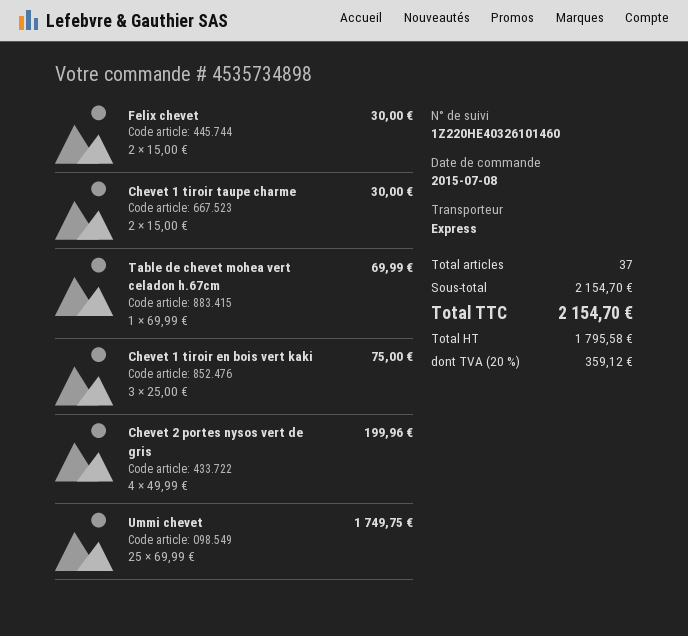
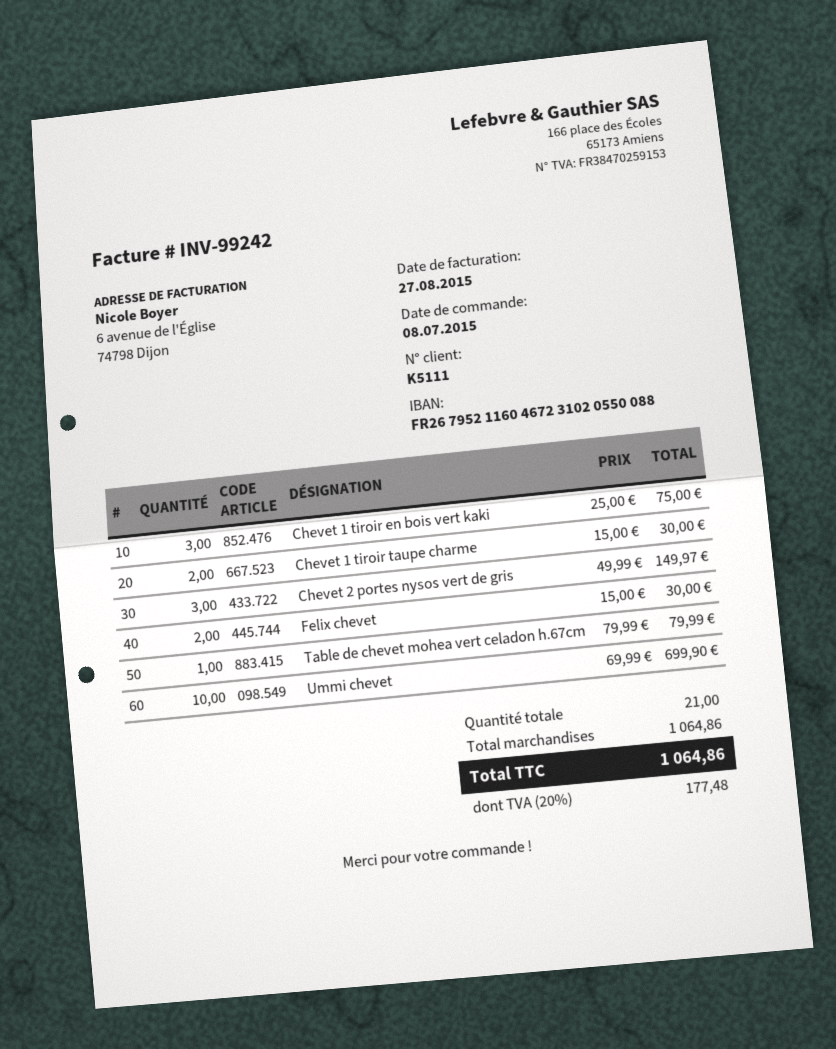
Table de chevet mohea vert celadon h.67cm: 1 x 69.99 = 69.99 -> 1 x 79.99 = 79.99
Chevet 2 portes nysos vert de gris: 4 x 49.99 = 199.96 -> 3 x 49.99 = 149.97
Ummi chevet: 25 x 69.99 = 1749.75 -> 10 x 69.99 = 699.90
total quantity: 37 -> 21
subtotal: 2154.70 -> 1064.86
tax: 20% = 359.12 -> 20% = 177.48
total: 2154.70 -> 1064.86

